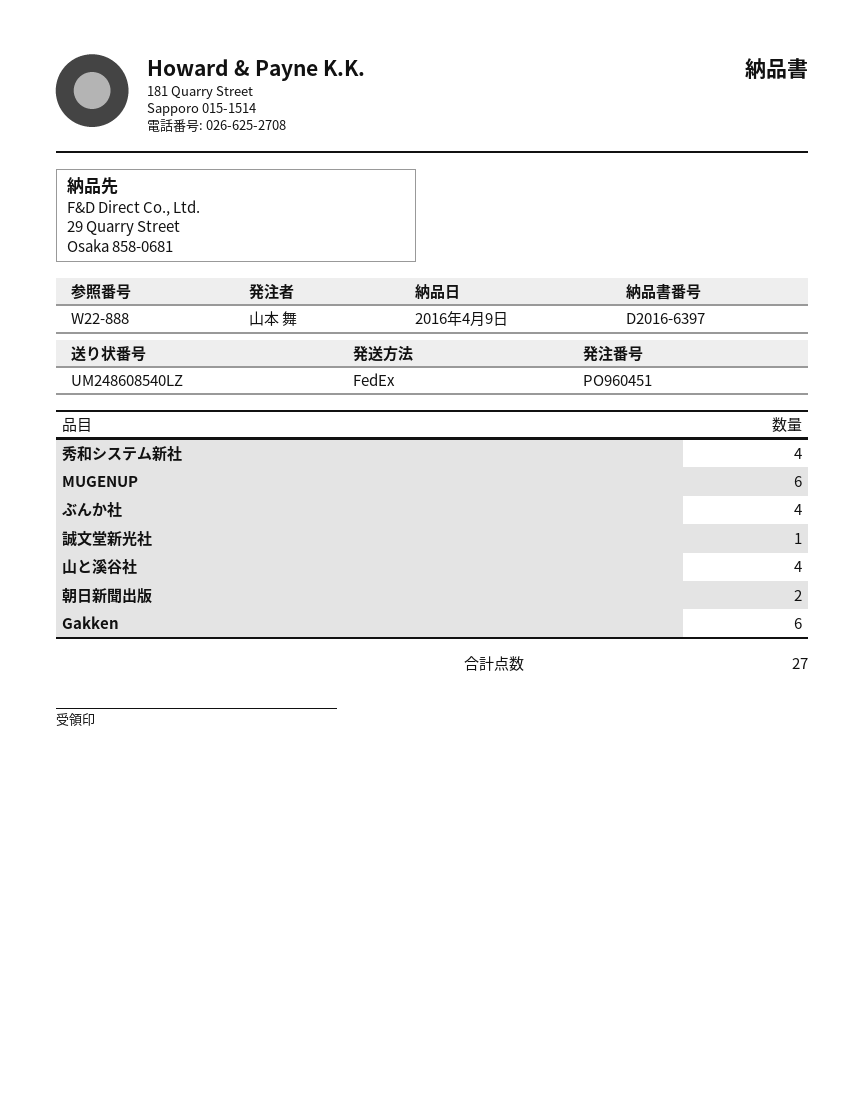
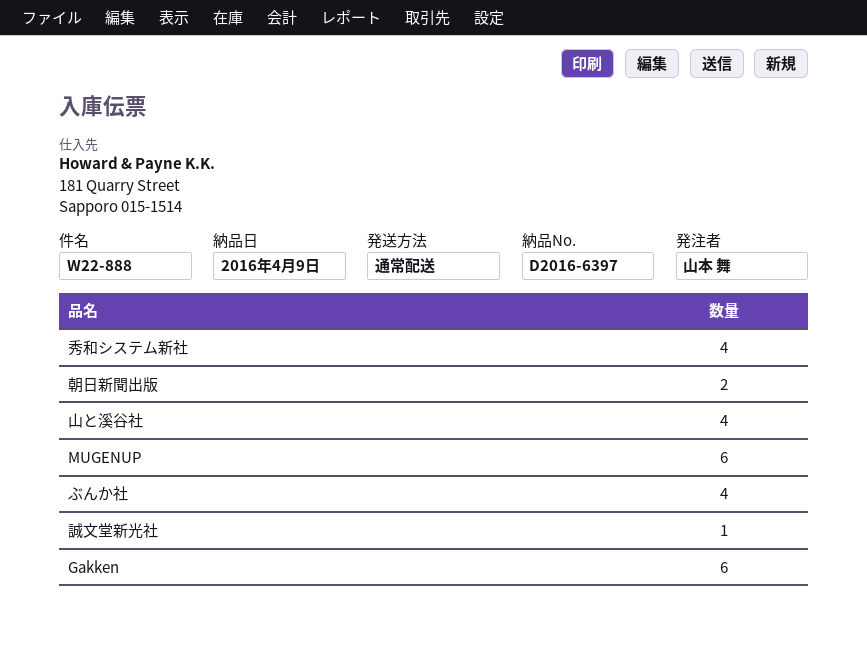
shipping method: FedEx -> standard

